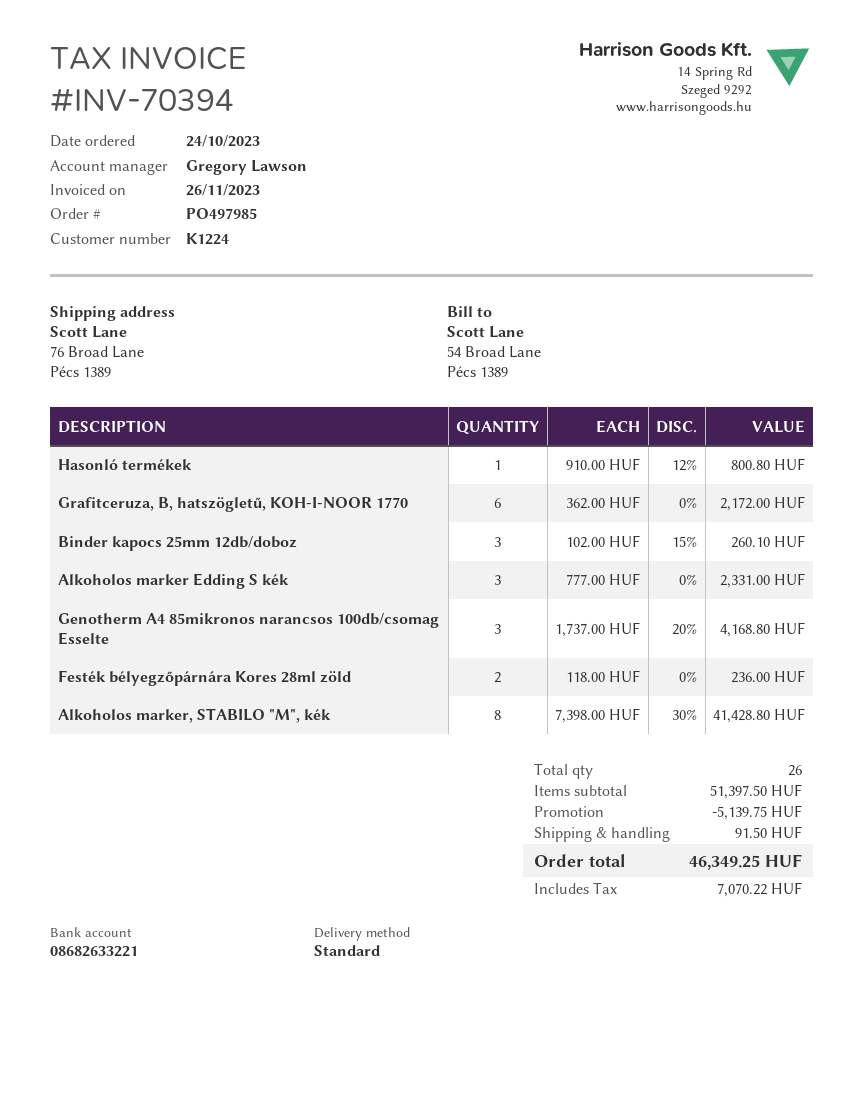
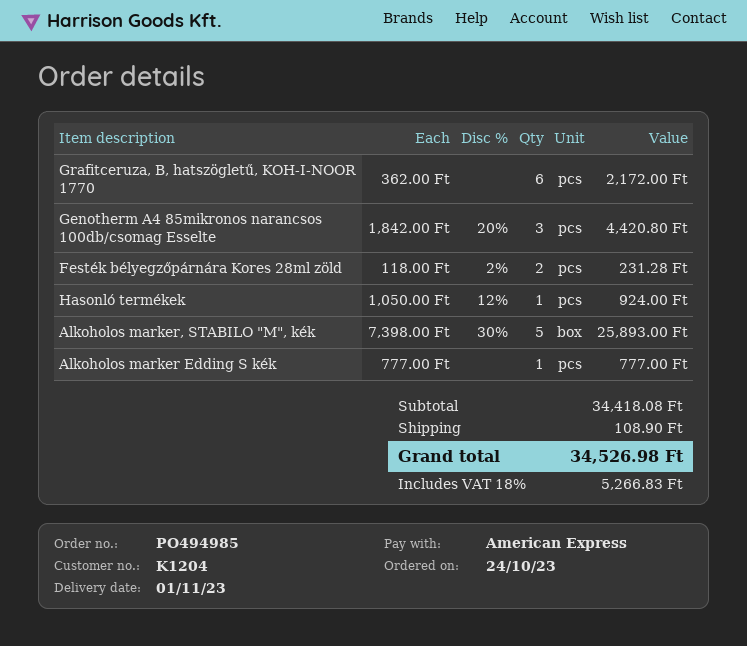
order number: PO497985 -> PO494985
customer number: K1224 -> K1204
Hasonló termékek: 1 x 910.00 - 12% = 800.80 -> 1 x 1050.00 - 12% = 924.00
Binder kapocs 25mm 12db/doboz: 3 x 102.00 - 15% = 260.10 -> none
Alkoholos marker Edding S kék: 3 x 777.00 = 2331.00 -> 1 x 777.00 = 777.00
Genotherm A4 85mikronos narancsos 100db/csomag Esselte: 3 x 1737.00 - 20% = 4168.80 -> 3 x 1842.00 - 20% = 4420.80
Festék bélyegzőpárnára Kores 28ml zöld: 2 x 118.00 = 236.00 -> 2 x 118.00 - 2% = 231.28
Alkoholos marker, STABILO "M", kék: 8 x 7398.00 - 30% = 41428.80 -> 5 x 7398.00 - 30% = 25893.00
subtotal: 51397.50 -> 34418.08
discount: 5139.75 -> none
shipping: 91.50 -> 108.90
tax: 7070.22 -> 5266.83
total: 46349.25 -> 34526.98

